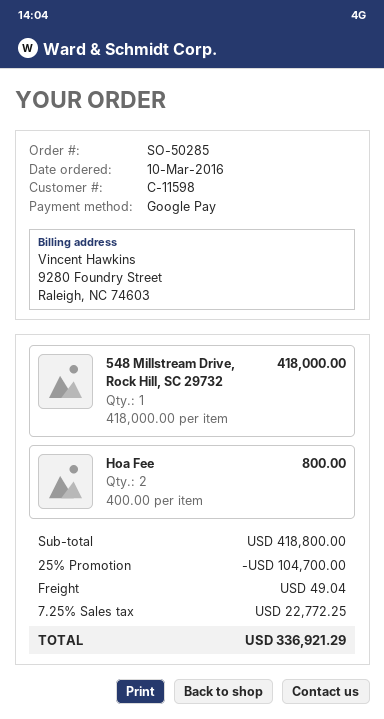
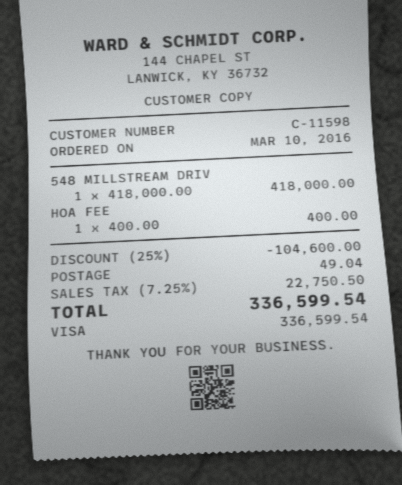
payment method: Google Pay -> Visa
Hoa Fee: 2 x 400.00 = 800.00 -> 1 x 400.00 = 400.00
discount: 25% = 104700.00 -> 25% = 104600.00
tax: 7.25% = 22772.25 -> 7.25% = 22750.50
total: 336921.29 -> 336599.54

